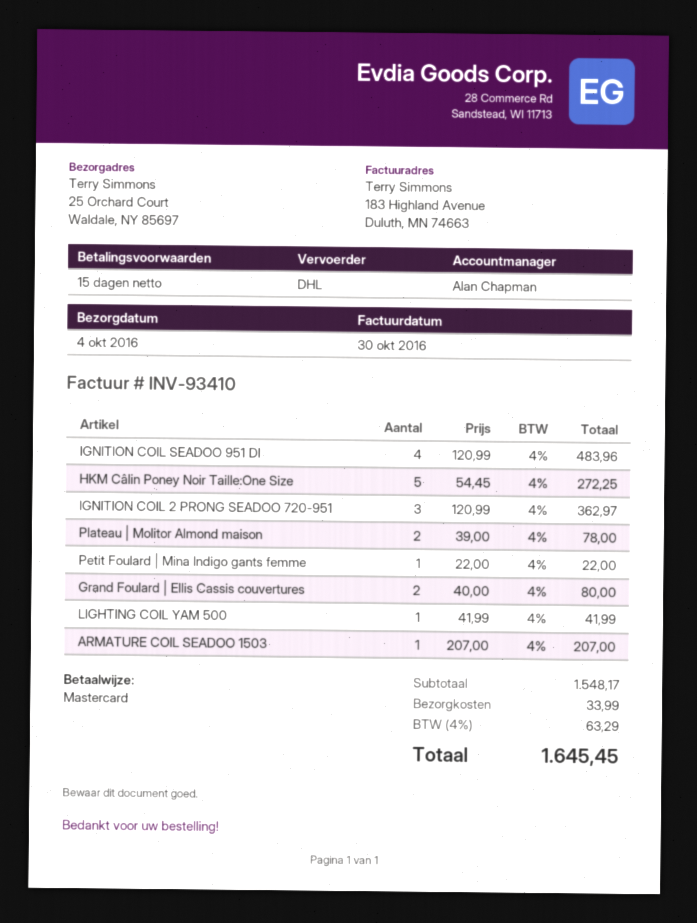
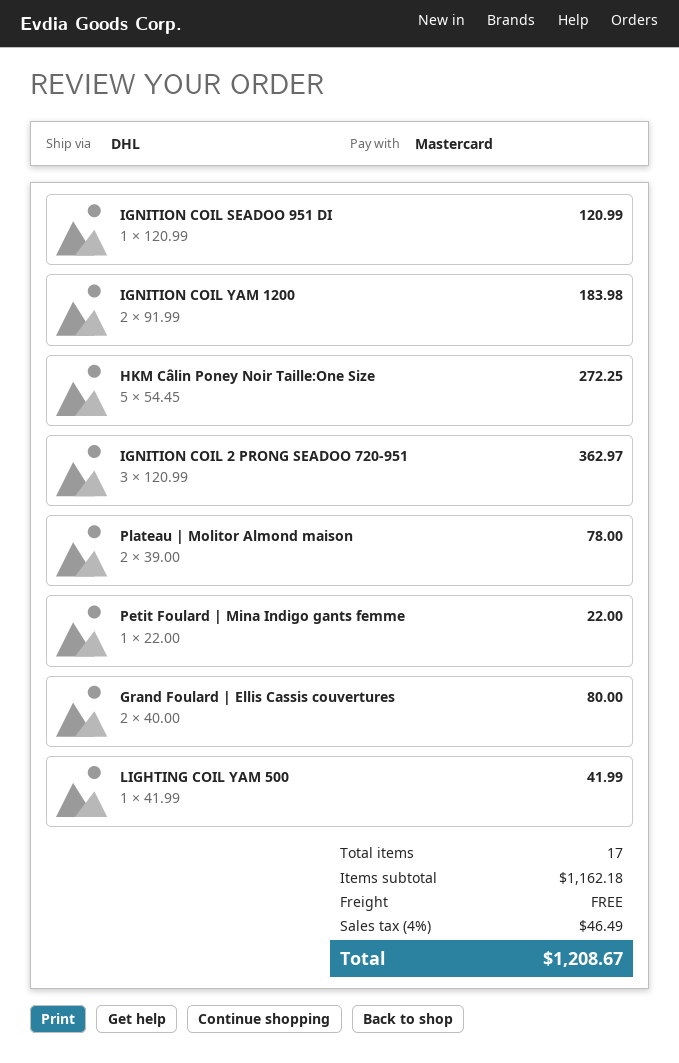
IGNITION COIL SEADOO 951 DI: 4 x 120.99 = 483.96 -> 1 x 120.99 = 120.99
ARMATURE COIL SEADOO 1503: 1 x 207.00 = 207.00 -> none
IGNITION COIL YAM 1200: none -> 2 x 91.99 = 183.98
subtotal: 1548.17 -> 1162.18
shipping: 33.99 -> 0.00
tax: 4% = 63.29 -> 4% = 46.49
total: 1645.45 -> 1208.67

